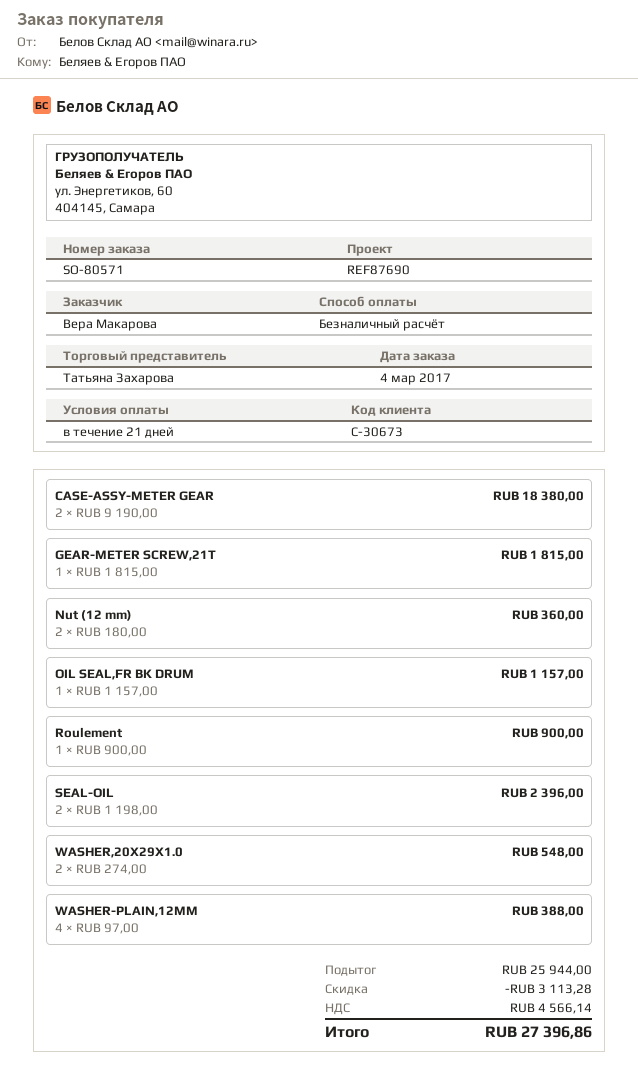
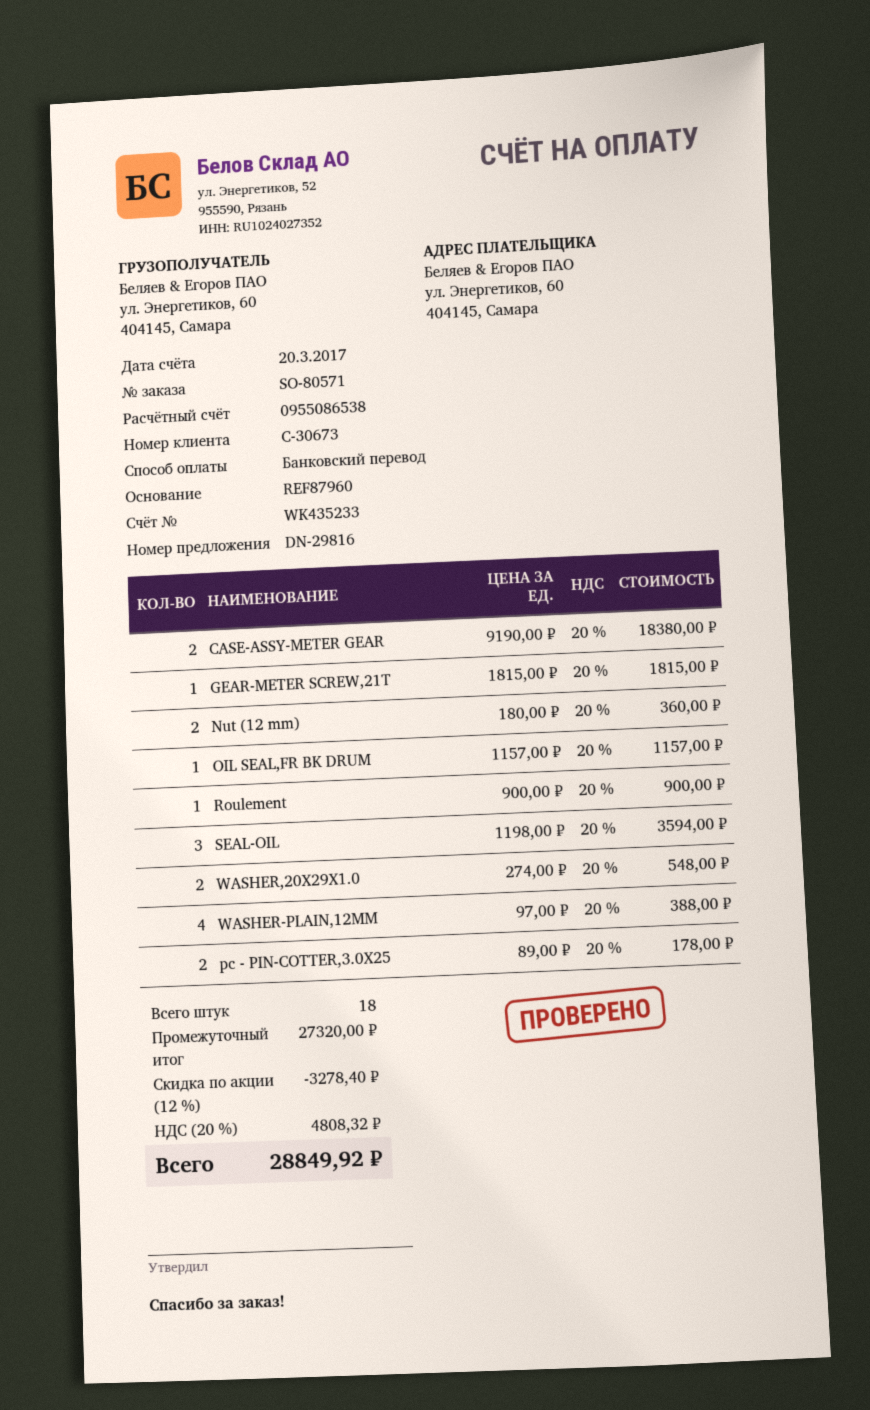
reference: REF87690 -> REF87960
SEAL-OIL: 2 x 1198.00 = 2396.00 -> 3 x 1198.00 = 3594.00
pc - PIN-COTTER,3.0X25: none -> 2 x 89.00 = 178.00
subtotal: 25944.00 -> 27320.00
discount: 3113.28 -> 3278.40
tax: 4566.14 -> 4808.32
total: 27396.86 -> 28849.92

